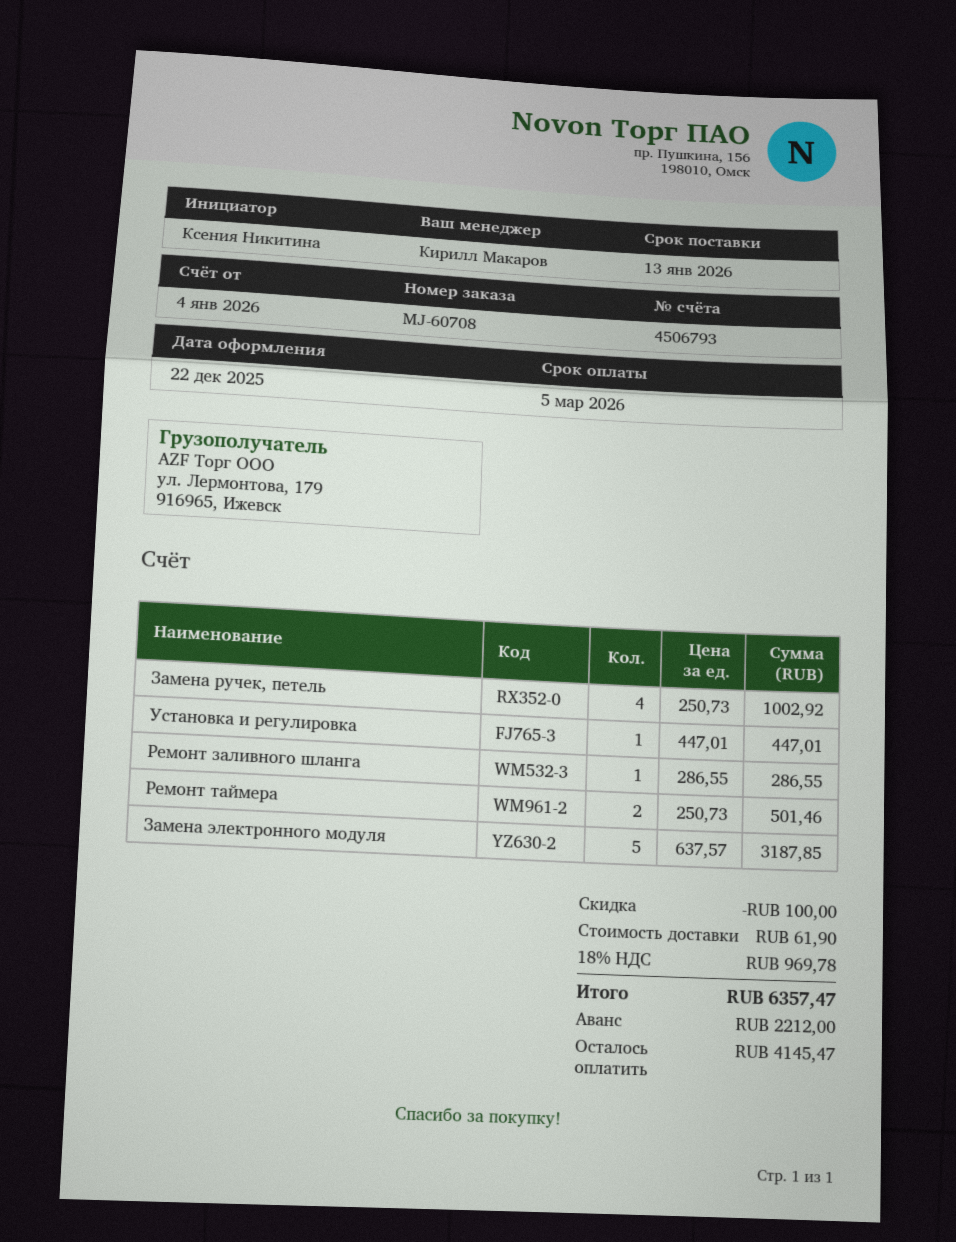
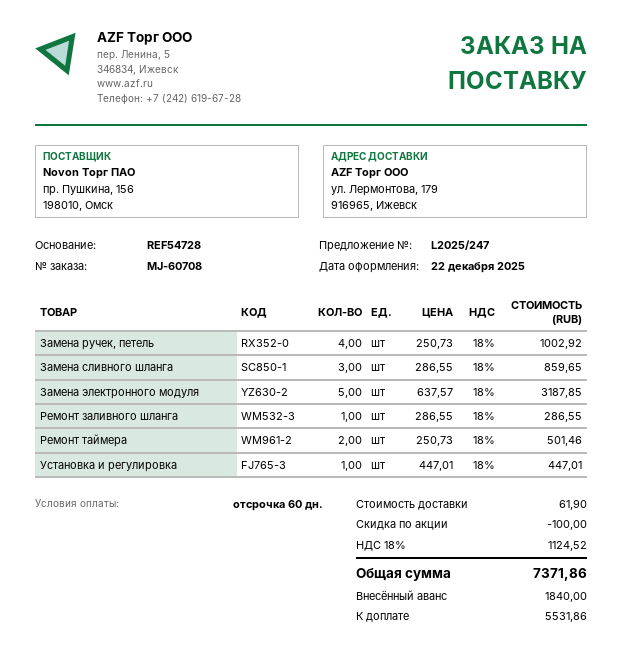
Замена сливного шланга: none -> 3 x 286.55 = 859.65
tax: 18% = 969.78 -> 18% = 1124.52
total: 6357.47 -> 7371.86
deposit: 2212.00 -> 1840.00
balance: 4145.47 -> 5531.86

